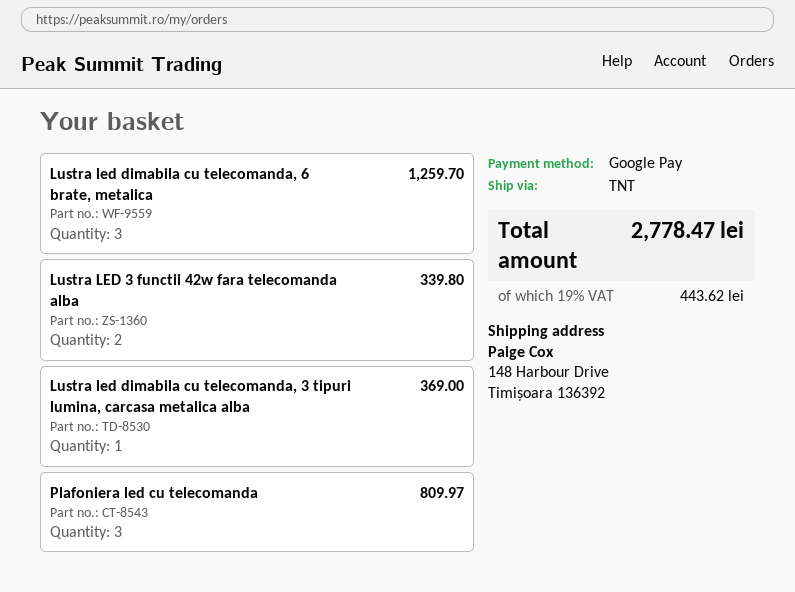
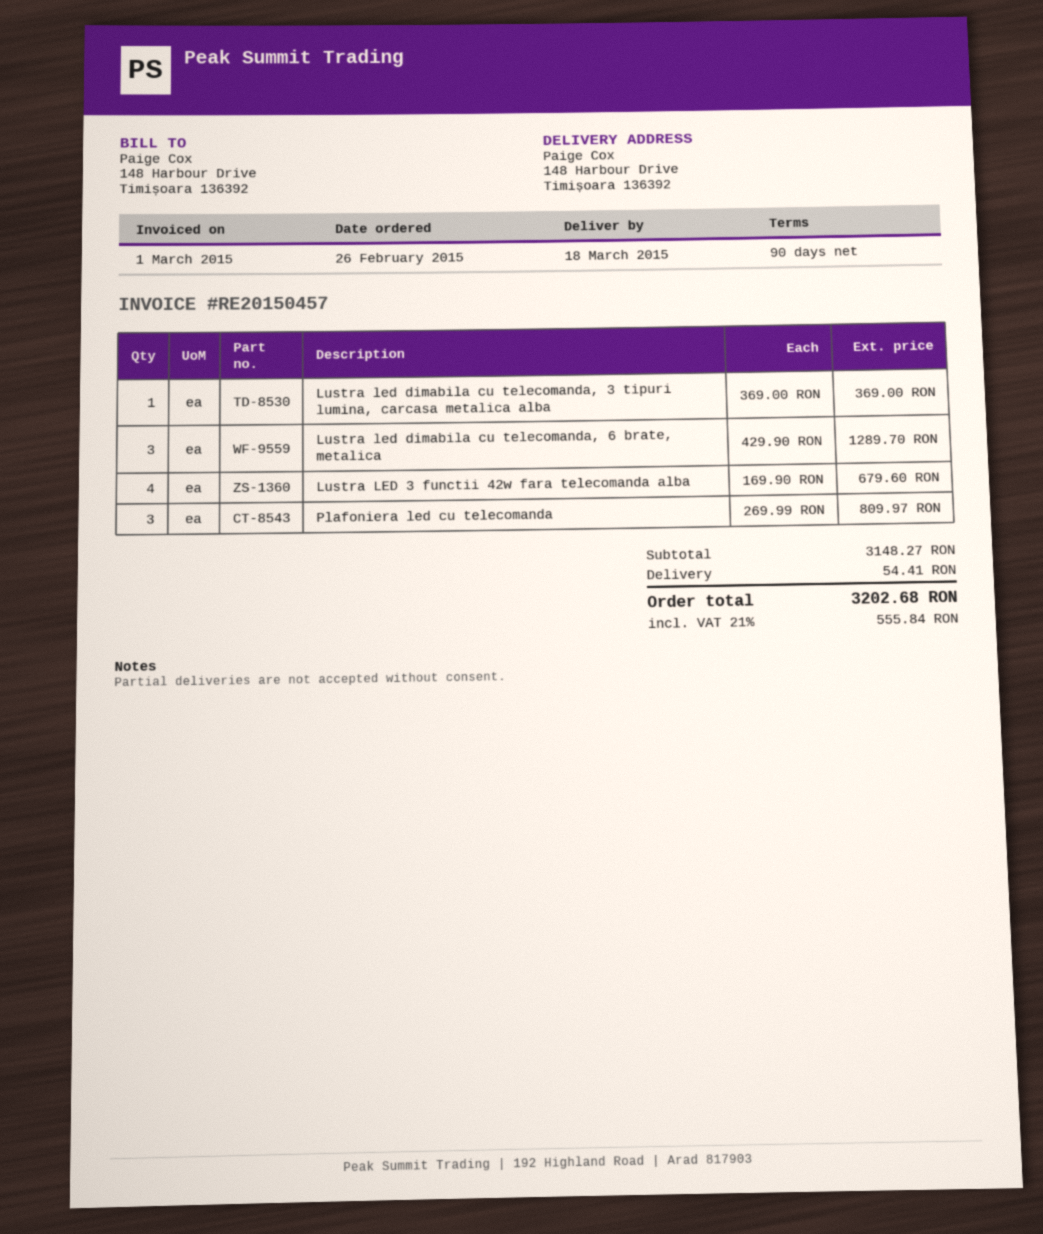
Lustra led dimabila cu telecomanda, 6 brate, metalica: 3 for 1259.70 -> 3 for 1289.70
Lustra LED 3 functii 42w fara telecomanda alba: 2 for 339.80 -> 4 for 679.60
shipping: none -> 54.41
tax: 19% = 443.62 -> 21% = 555.84
total: 2778.47 -> 3202.68

